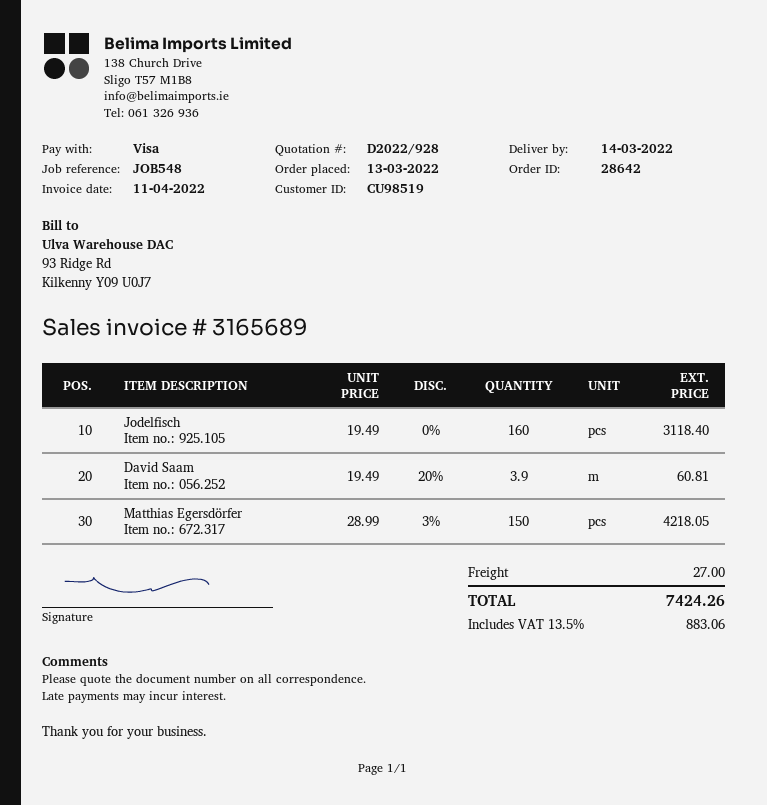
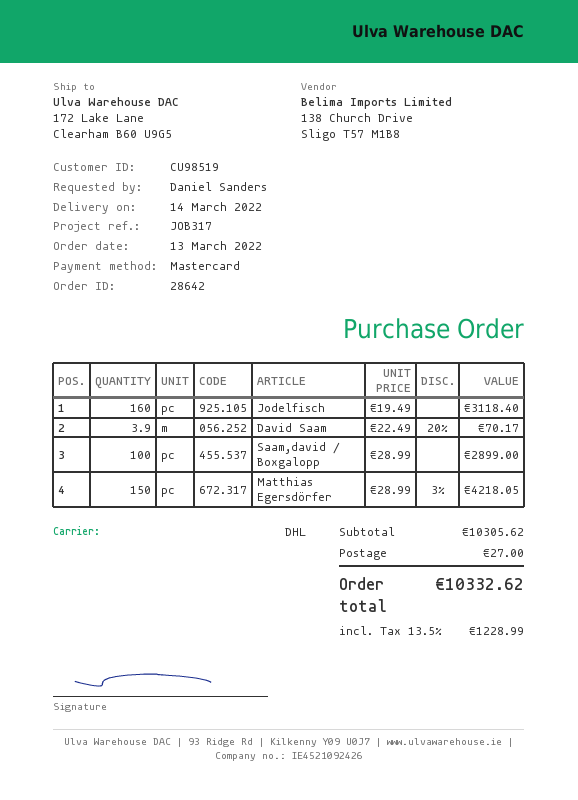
reference: JOB548 -> JOB317
payment method: Visa -> Mastercard
David Saam: 3.9 x 19.49 - 20% = 60.81 -> 3.9 x 22.49 - 20% = 70.17
Saam,david / Boxgalopp: none -> 100 x 28.99 = 2899.00
tax: 13.5% = 883.06 -> 13.5% = 1228.99
total: 7424.26 -> 10332.62

